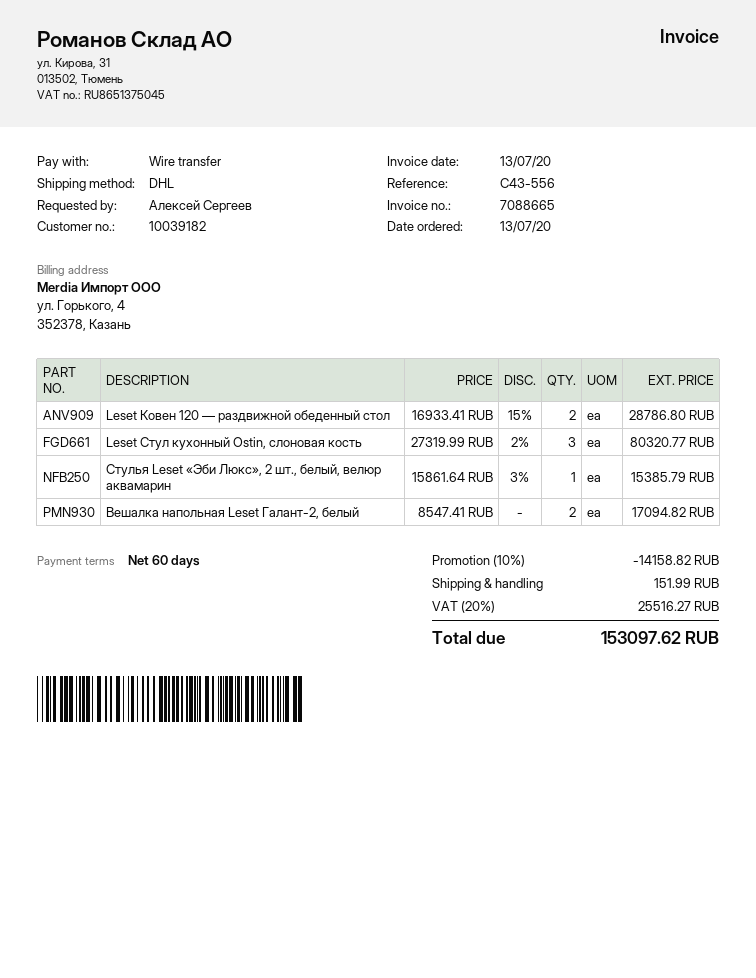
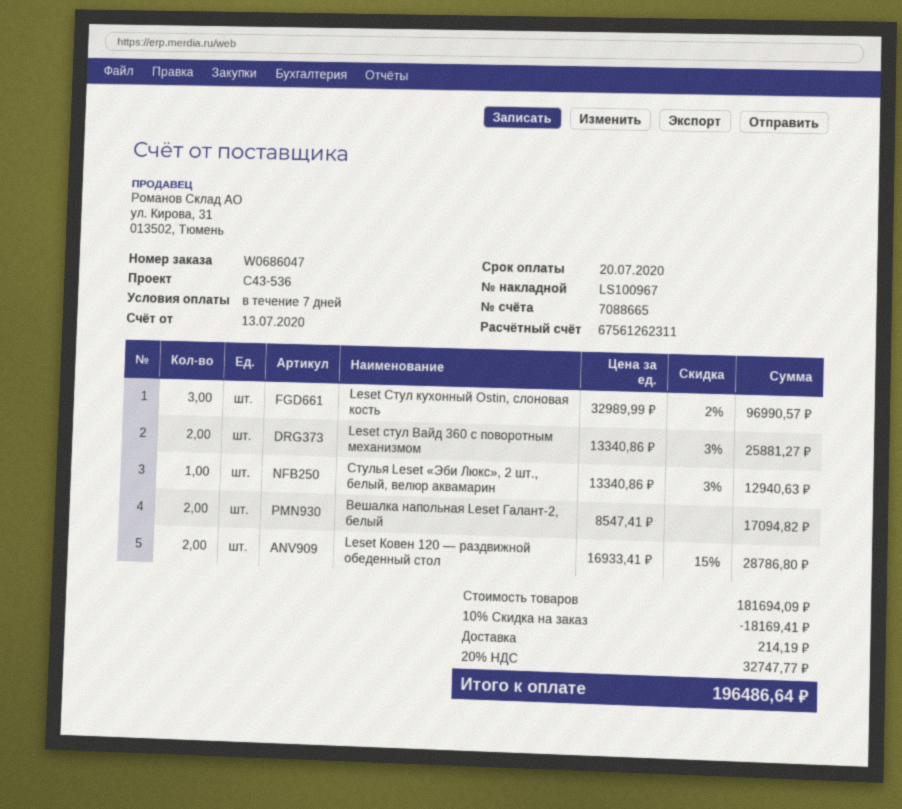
payment terms: 60 days -> 7 days
reference: C43-556 -> C43-536
Leset Стул кухонный Ostin, слоновая кость: 3 x 27319.99 - 2% = 80320.77 -> 3 x 32989.99 - 2% = 96990.57
Стулья Leset «Эби Люкс», 2 шт., белый, велюр аквамарин: 1 x 15861.64 - 3% = 15385.79 -> 1 x 13340.86 - 3% = 12940.63
Leset стул Вайд 360 с поворотным механизмом: none -> 2 x 13340.86 - 3% = 25881.27
discount: 10% = 14158.82 -> 10% = 18169.41
shipping: 151.99 -> 214.19
tax: 20% = 25516.27 -> 20% = 32747.77
total: 153097.62 -> 196486.64

